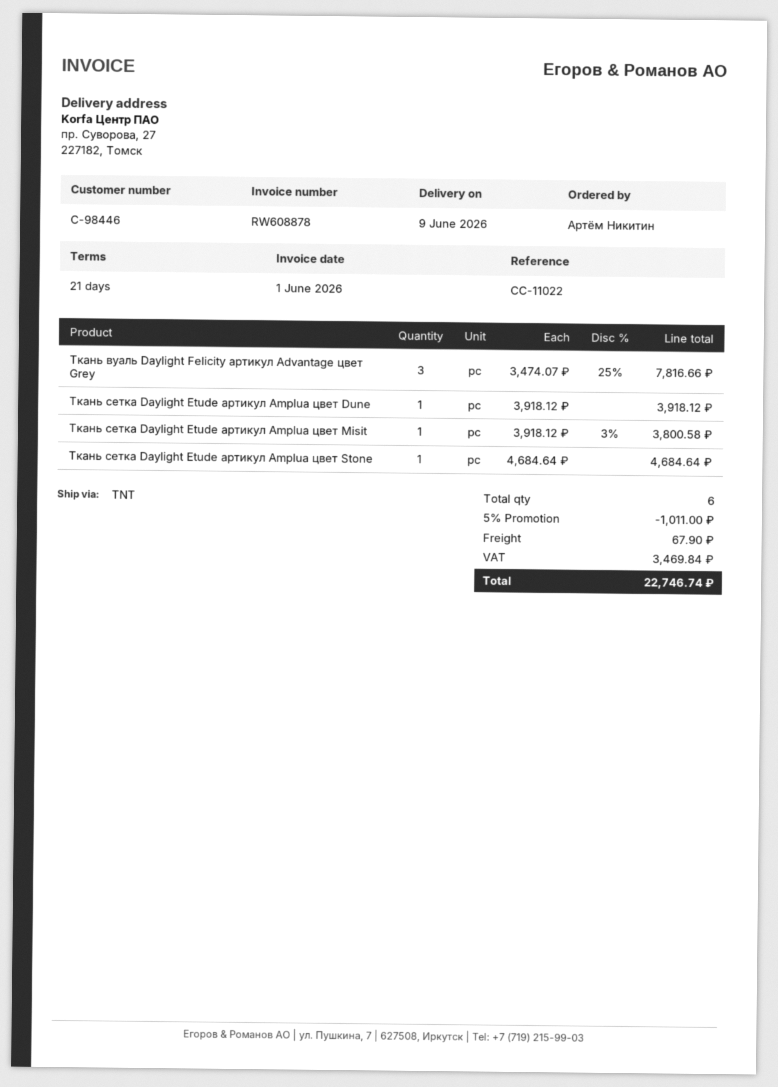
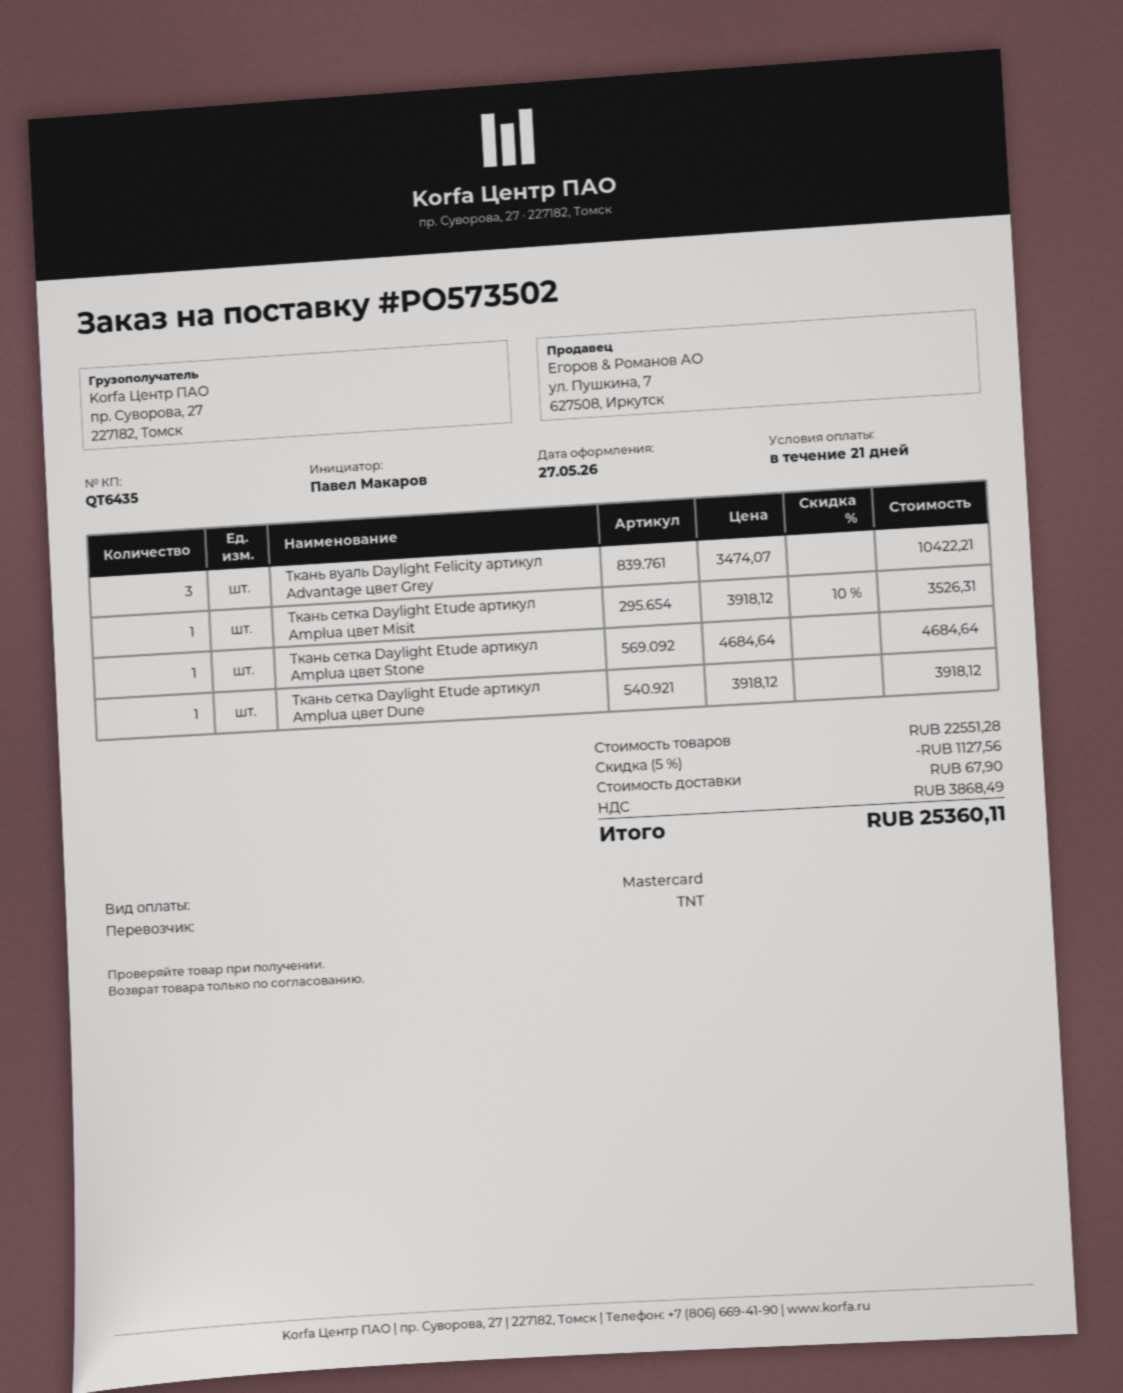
ordered by: Артём Никитин -> Павел Макаров
Ткань вуаль Daylight Felicity артикул Advantage цвет Grey: 3 x 3474.07 - 25% = 7816.66 -> 3 x 3474.07 = 10422.21
Ткань сетка Daylight Etude артикул Amplua цвет Misit: 1 x 3918.12 - 3% = 3800.58 -> 1 x 3918.12 - 10% = 3526.31
discount: 5% = 1011.00 -> 5% = 1127.56
tax: 3469.84 -> 3868.49
total: 22746.74 -> 25360.11

